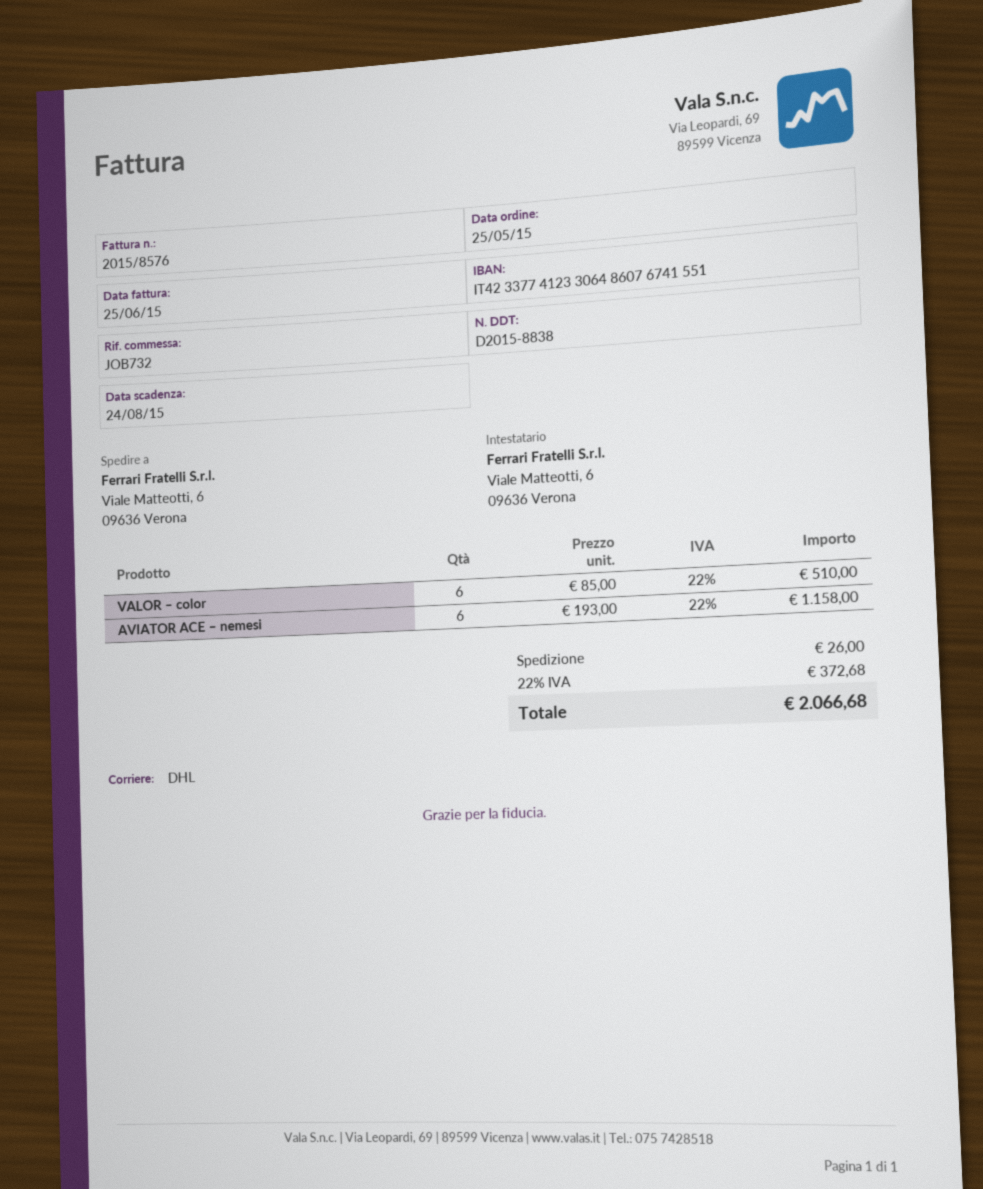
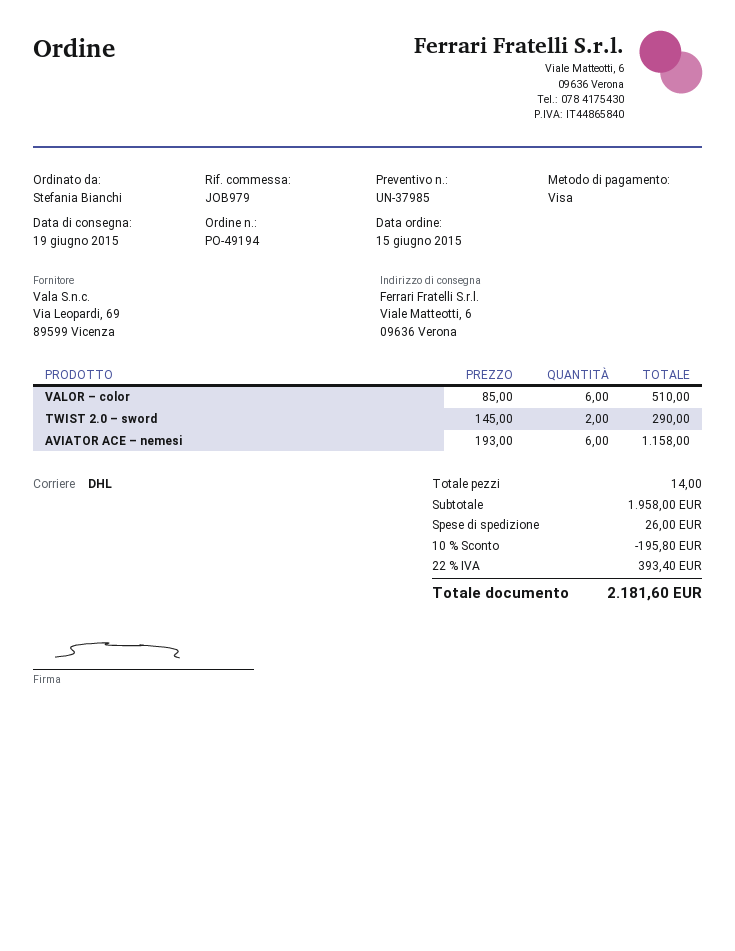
order date: 2015-05-25 -> 2015-06-15
reference: JOB732 -> JOB979
TWIST 2.0 – sword: none -> 2 x 145.00 = 290.00
discount: none -> 10% = 195.80
tax: 22% = 372.68 -> 22% = 393.40
total: 2066.68 -> 2181.60

